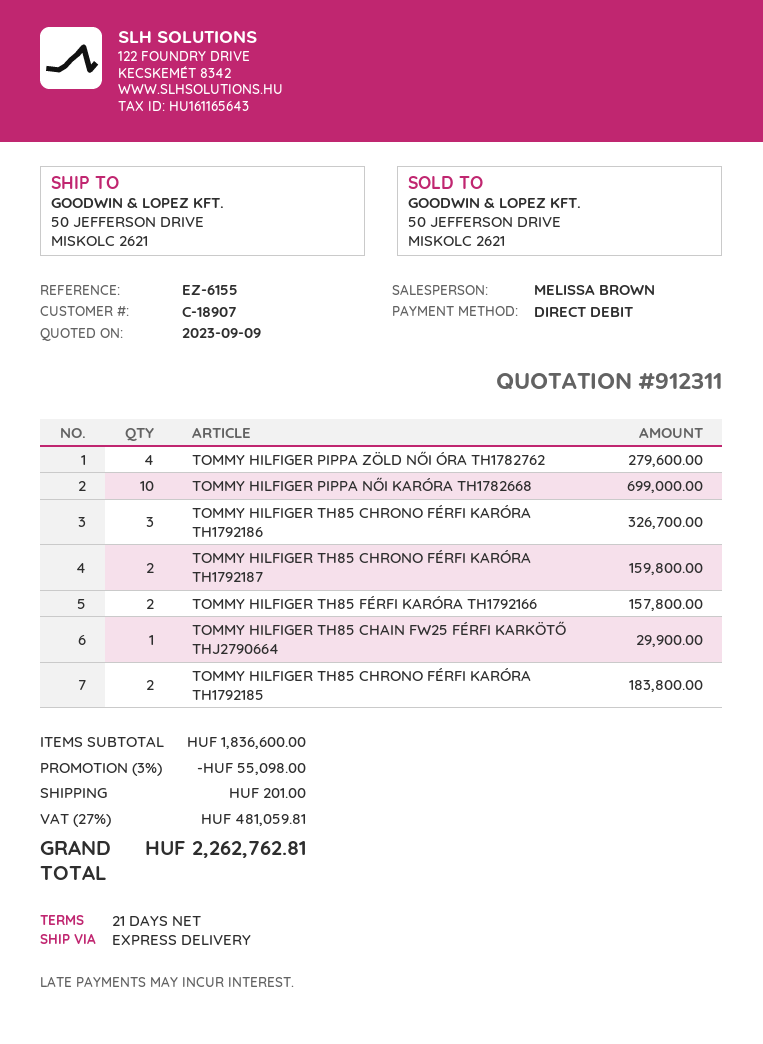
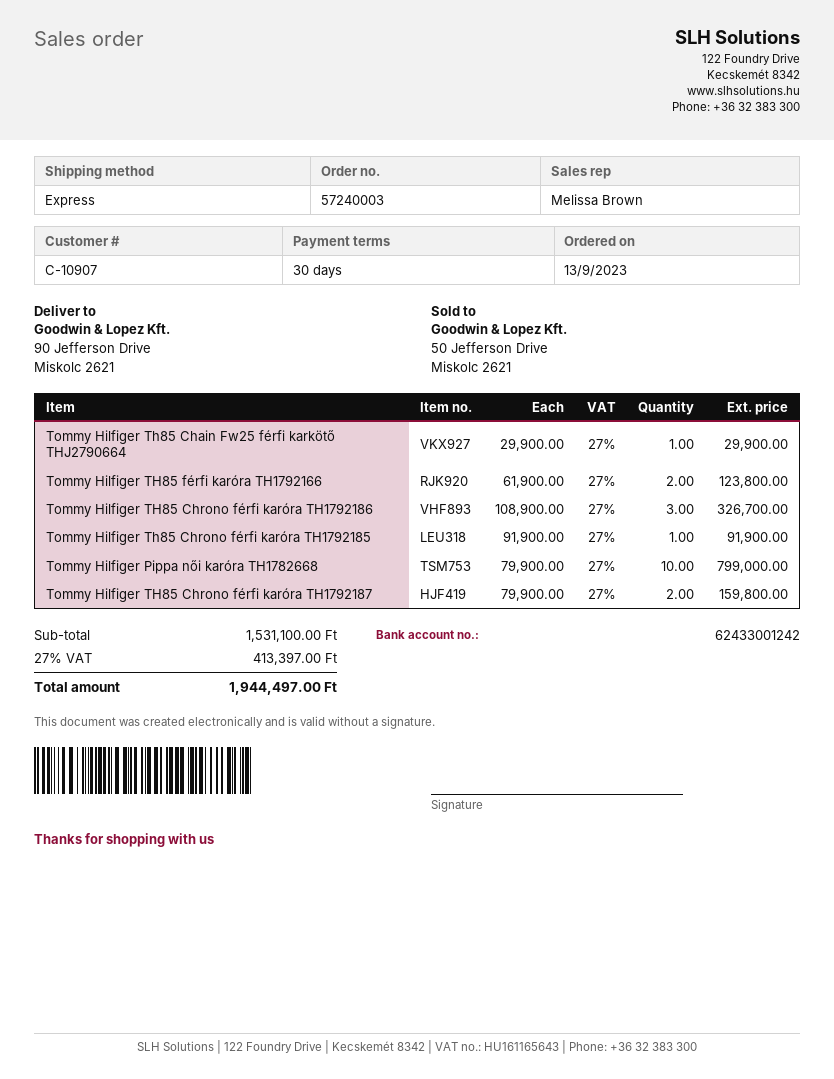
payment terms: 21 days -> 30 days
customer number: C-18907 -> C-10907
ship to: 50 JEFFERSON DRIVE, MISKOLC 2621 -> 90 Jefferson Drive, Miskolc 2621
TOMMY HILFIGER PIPPA ZÖLD NŐI ÓRA TH1782762: 4 for 279600.00 -> none
TOMMY HILFIGER PIPPA NŐI KARÓRA TH1782668: 10 for 699000.00 -> 10 for 799000.00
TOMMY HILFIGER TH85 FÉRFI KARÓRA TH1792166: 2 for 157800.00 -> 2 for 123800.00
TOMMY HILFIGER TH85 CHRONO FÉRFI KARÓRA TH1792185: 2 for 183800.00 -> 1 for 91900.00
subtotal: 1836600.00 -> 1531100.00
discount: 3% = 55098.00 -> none
shipping: 201.00 -> none
tax: 27% = 481059.81 -> 27% = 413397.00
total: 2262762.81 -> 1944497.00

